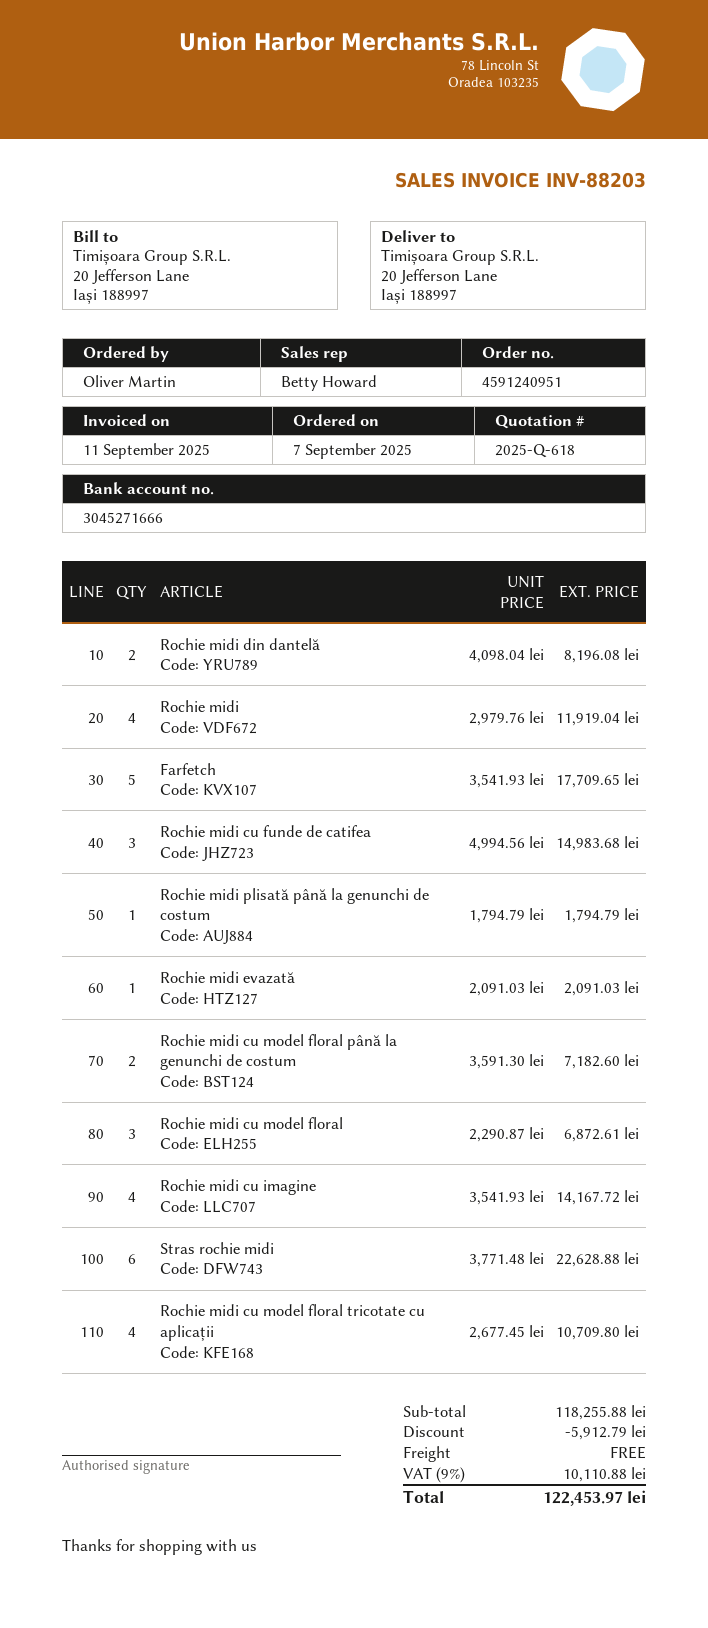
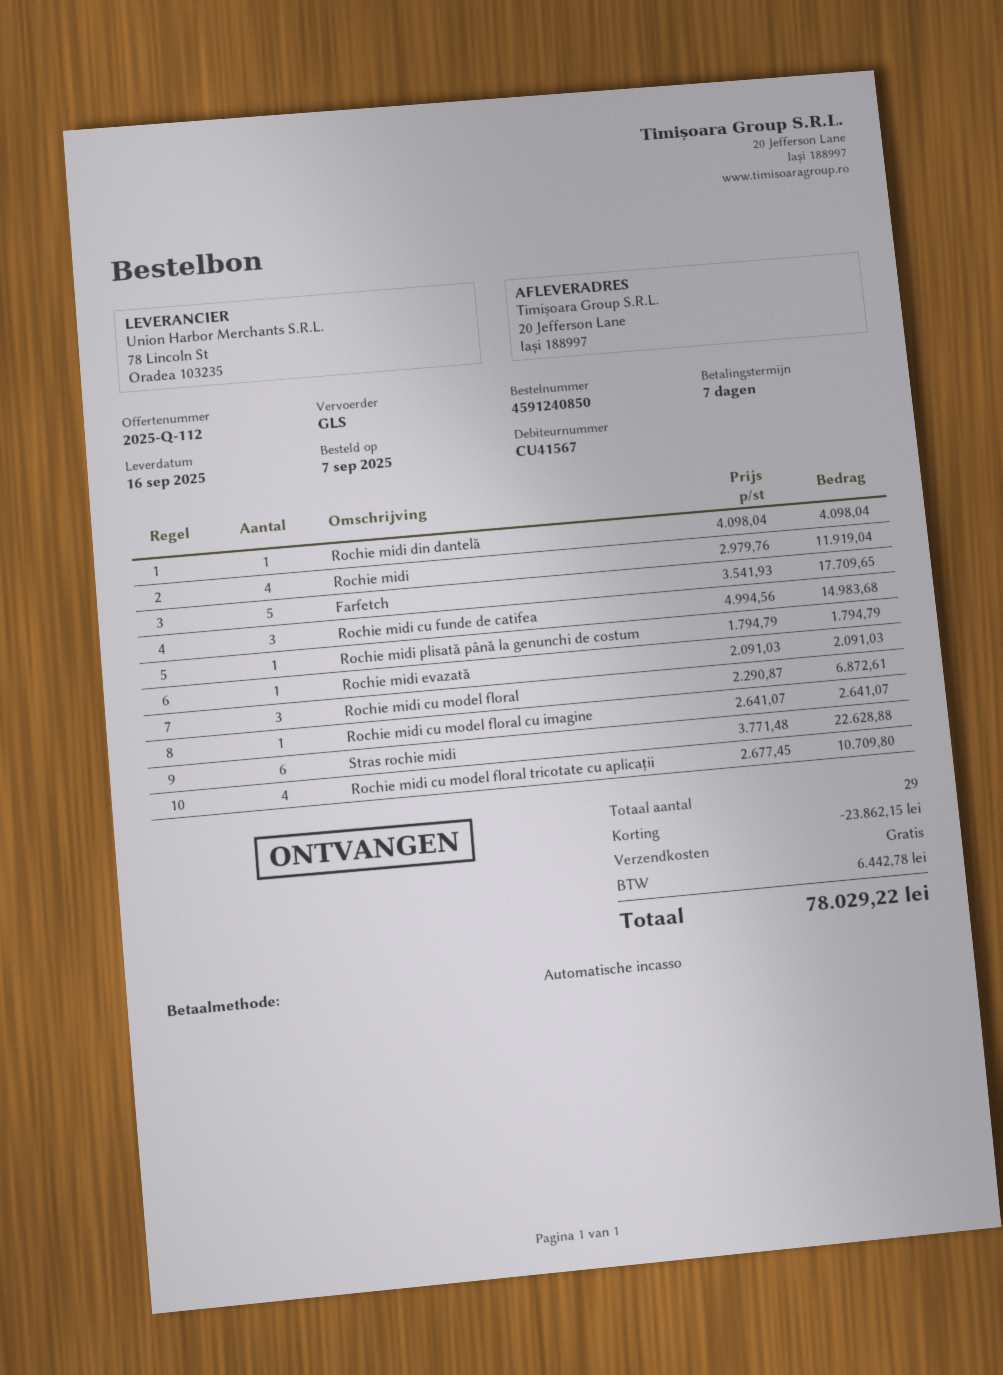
quote number: 2025-Q-618 -> 2025-Q-112
order number: 4591240951 -> 4591240850
Rochie midi din dantelă: 2 x 4098.04 = 8196.08 -> 1 x 4098.04 = 4098.04
Rochie midi cu model floral până la genunchi de costum: 2 x 3591.30 = 7182.60 -> none
Rochie midi cu imagine: 4 x 3541.93 = 14167.72 -> none
Rochie midi cu model floral cu imagine: none -> 1 x 2641.07 = 2641.07
discount: 5912.79 -> 23862.15
tax: 10110.88 -> 6442.78
total: 122453.97 -> 78029.22

